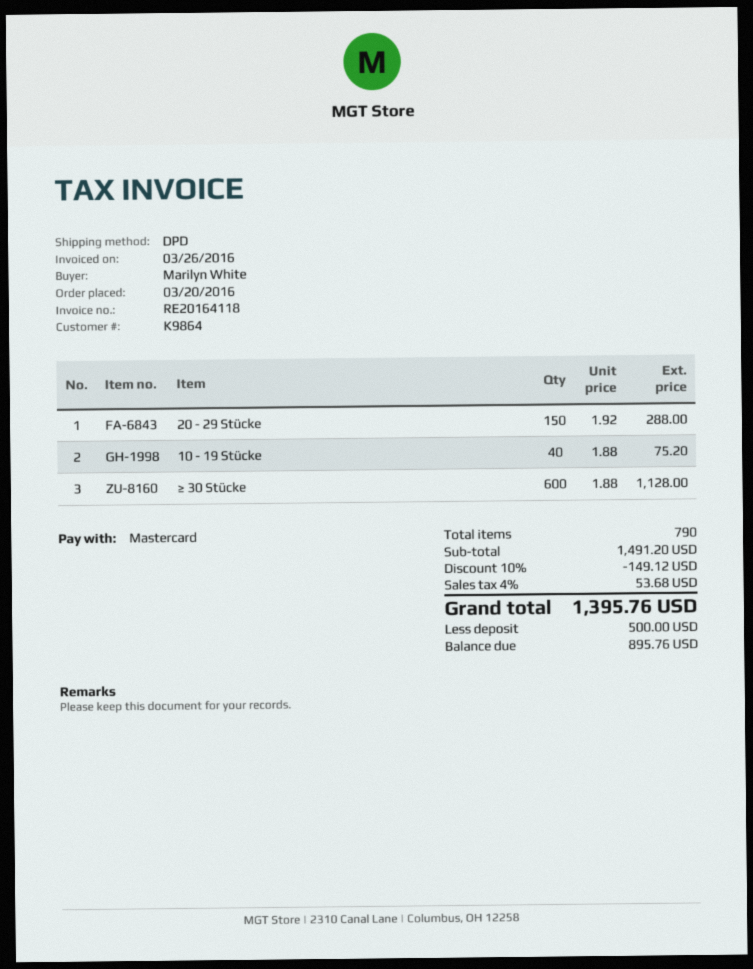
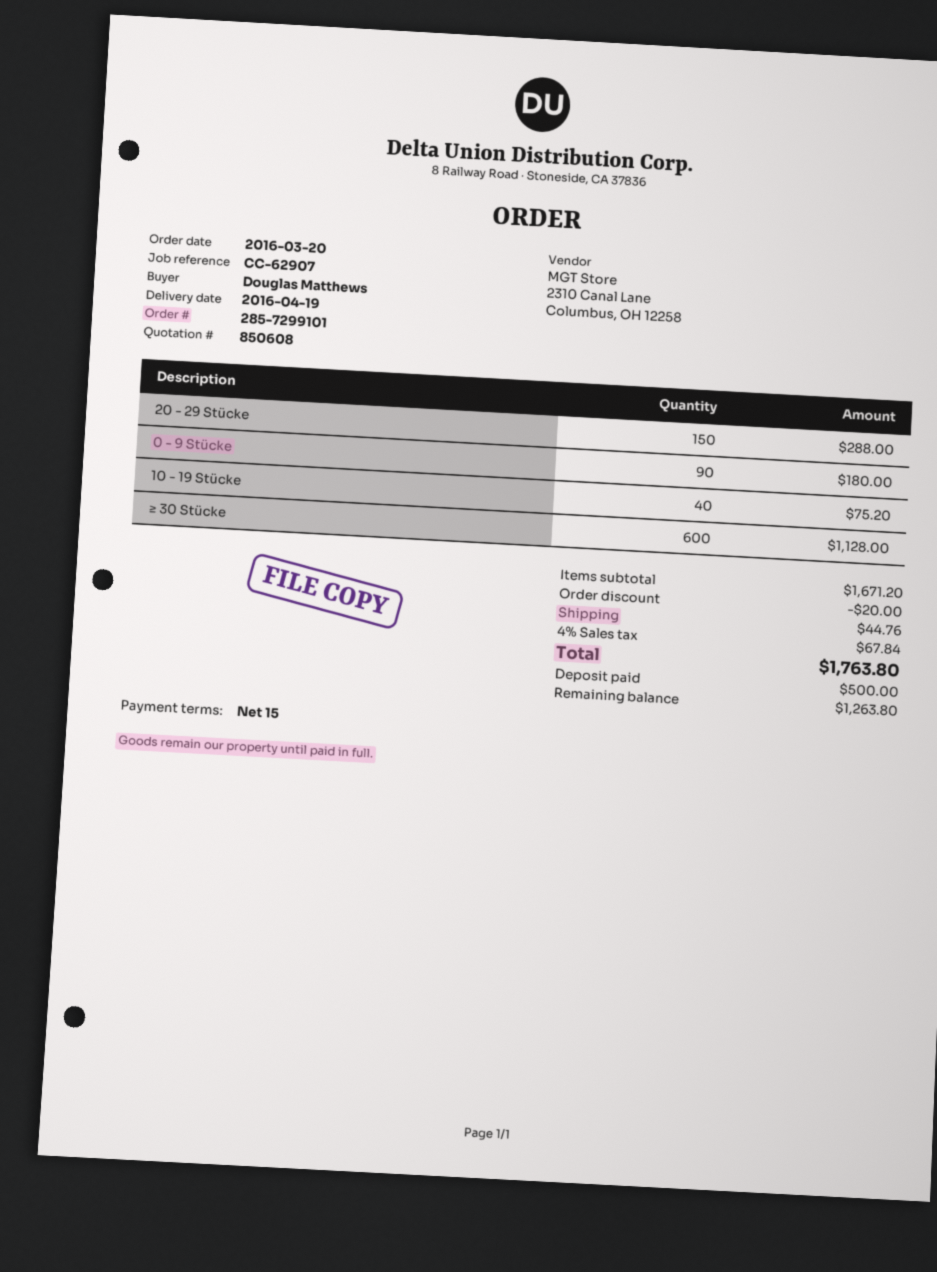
ordered by: Marilyn White -> Douglas Matthews
0 - 9 Stücke: none -> 90 for 180.00
subtotal: 1491.20 -> 1671.20
discount: 149.12 -> 20.00
shipping: none -> 44.76
tax: 4% = 53.68 -> 4% = 67.84
total: 1395.76 -> 1763.80
balance: 895.76 -> 1263.80

